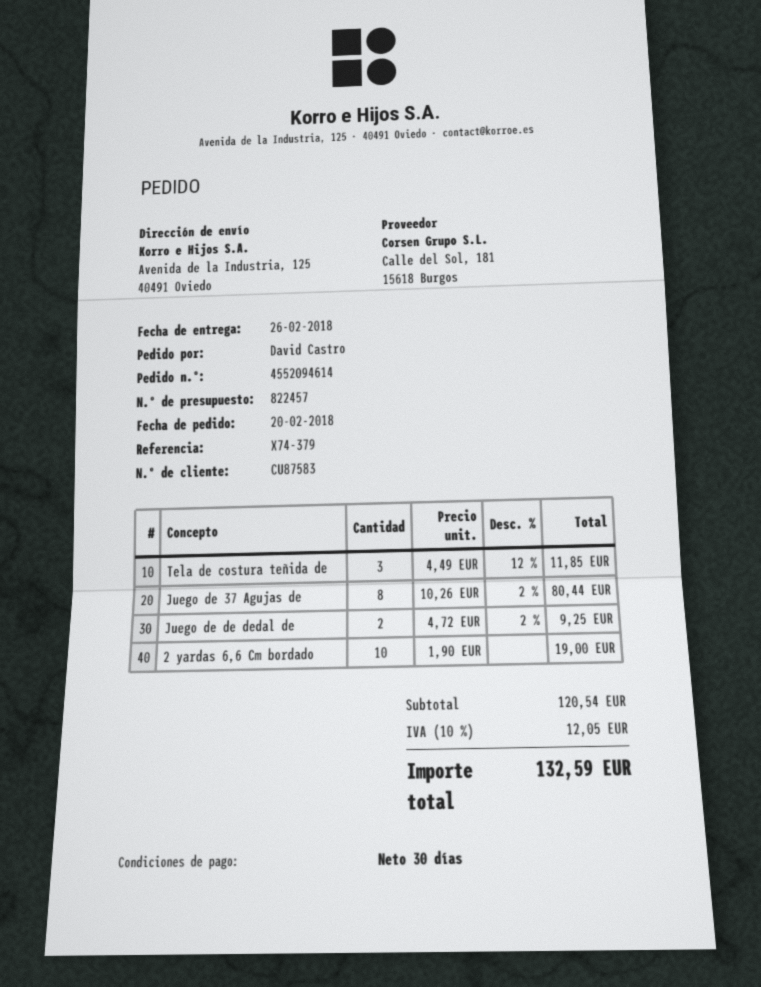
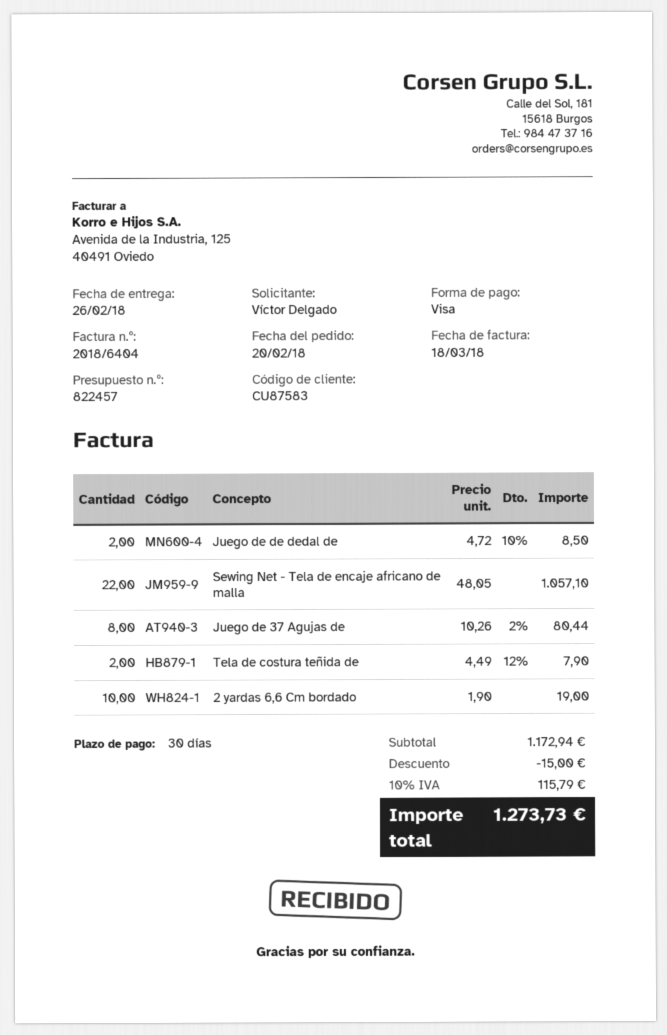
ordered by: David Castro -> Víctor Delgado
Tela de costura teñida de: 3 x 4.49 - 12% = 11.85 -> 2 x 4.49 - 12% = 7.90
Juego de de dedal de: 2 x 4.72 - 2% = 9.25 -> 2 x 4.72 - 10% = 8.50
Sewing Net - Tela de encaje africano de malla: none -> 22 x 48.05 = 1057.10
subtotal: 120.54 -> 1172.94
discount: none -> 15.00
tax: 10% = 12.05 -> 10% = 115.79
total: 132.59 -> 1273.73

